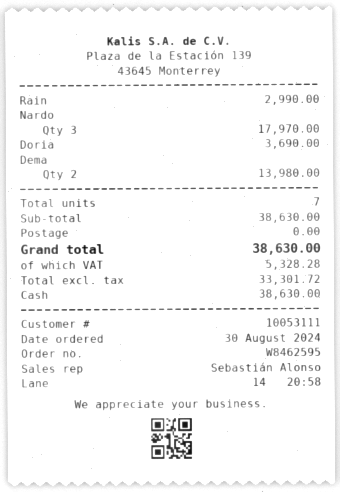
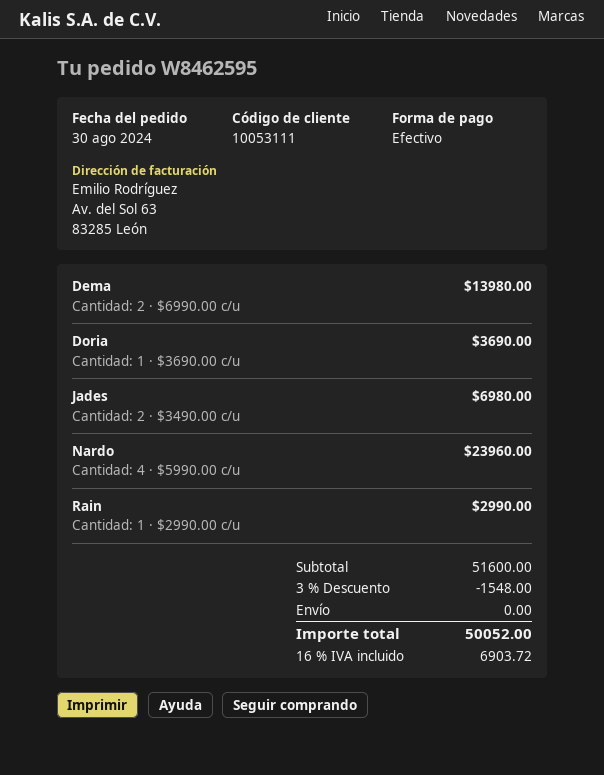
Nardo: 3 for 17970.00 -> 4 for 23960.00
Jades: none -> 2 for 6980.00
subtotal: 38630.00 -> 51600.00
discount: none -> 3% = 1548.00
tax: 5328.28 -> 6903.72
total: 38630.00 -> 50052.00

